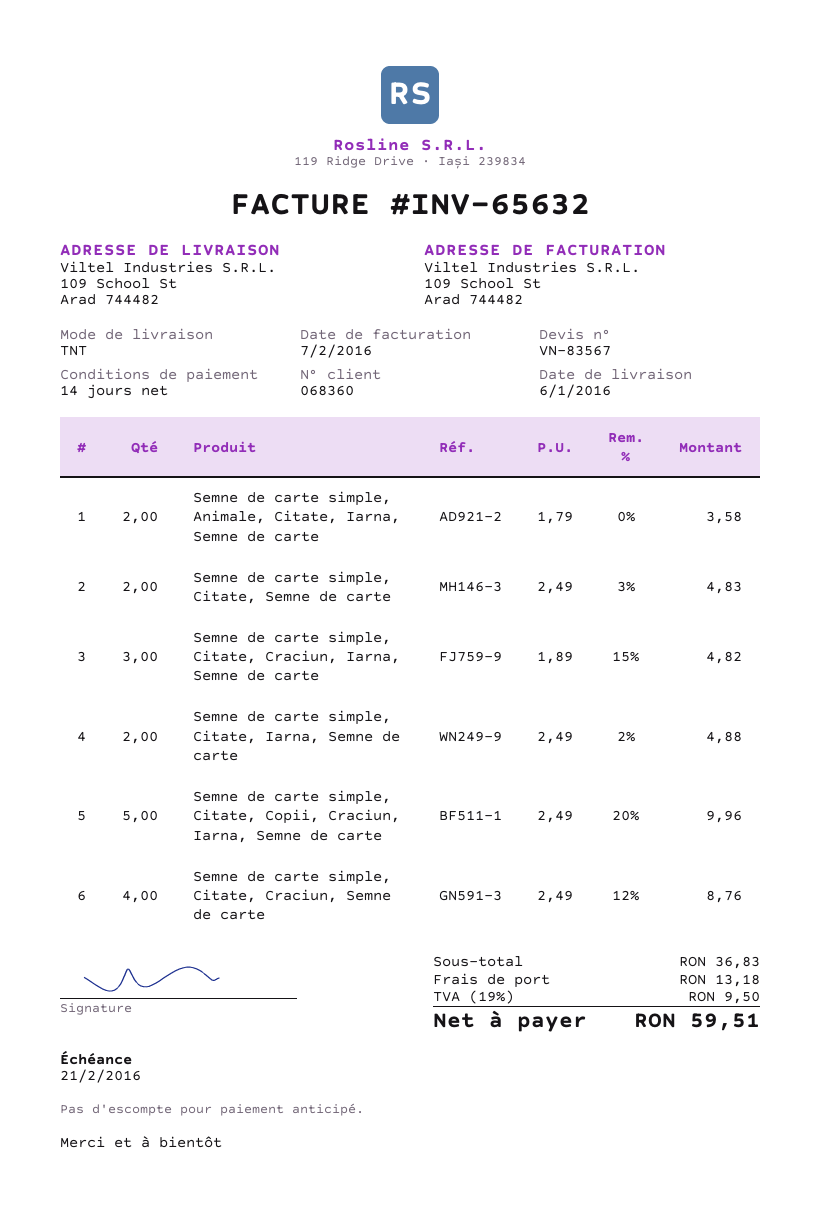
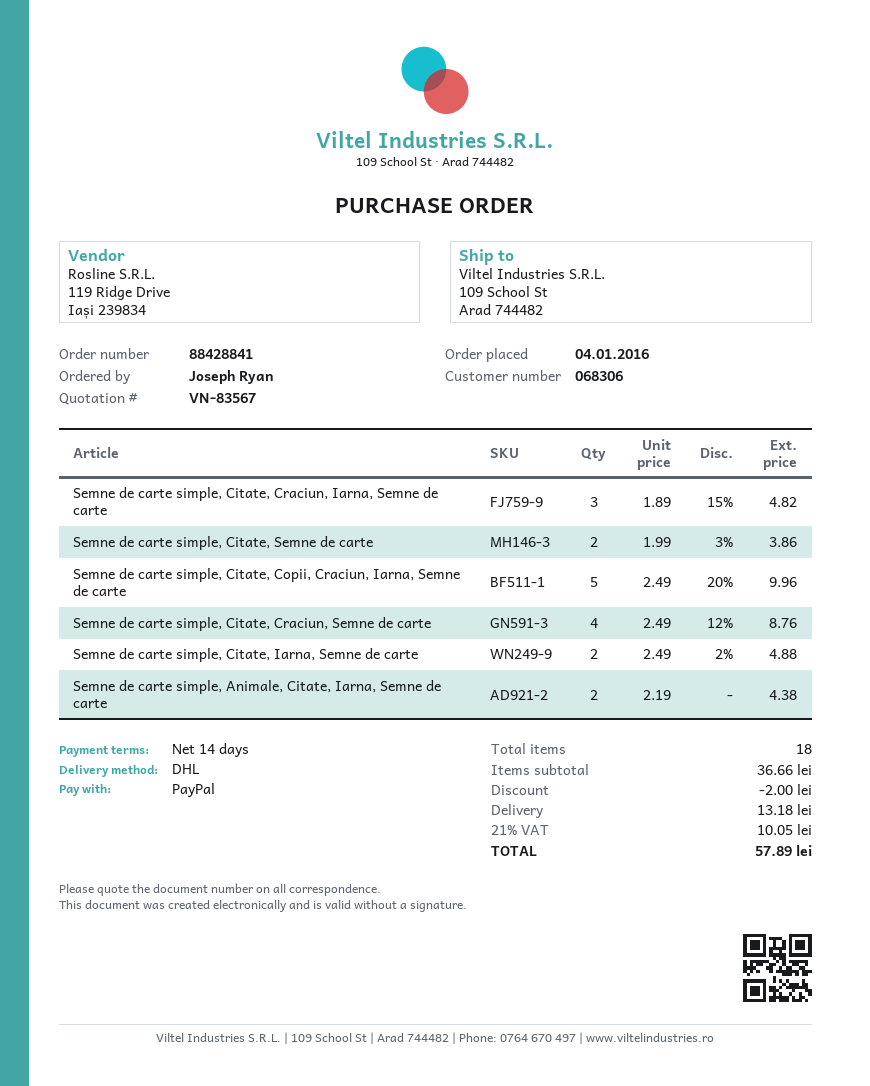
customer number: 068360 -> 068306
shipping method: TNT -> DHL
Semne de carte simple, Animale, Citate, Iarna, Semne de carte: 2 x 1.79 = 3.58 -> 2 x 2.19 = 4.38
Semne de carte simple, Citate, Semne de carte: 2 x 2.49 - 3% = 4.83 -> 2 x 1.99 - 3% = 3.86
subtotal: 36.83 -> 36.66
discount: none -> 2.00
tax: 19% = 9.50 -> 21% = 10.05
total: 59.51 -> 57.89

